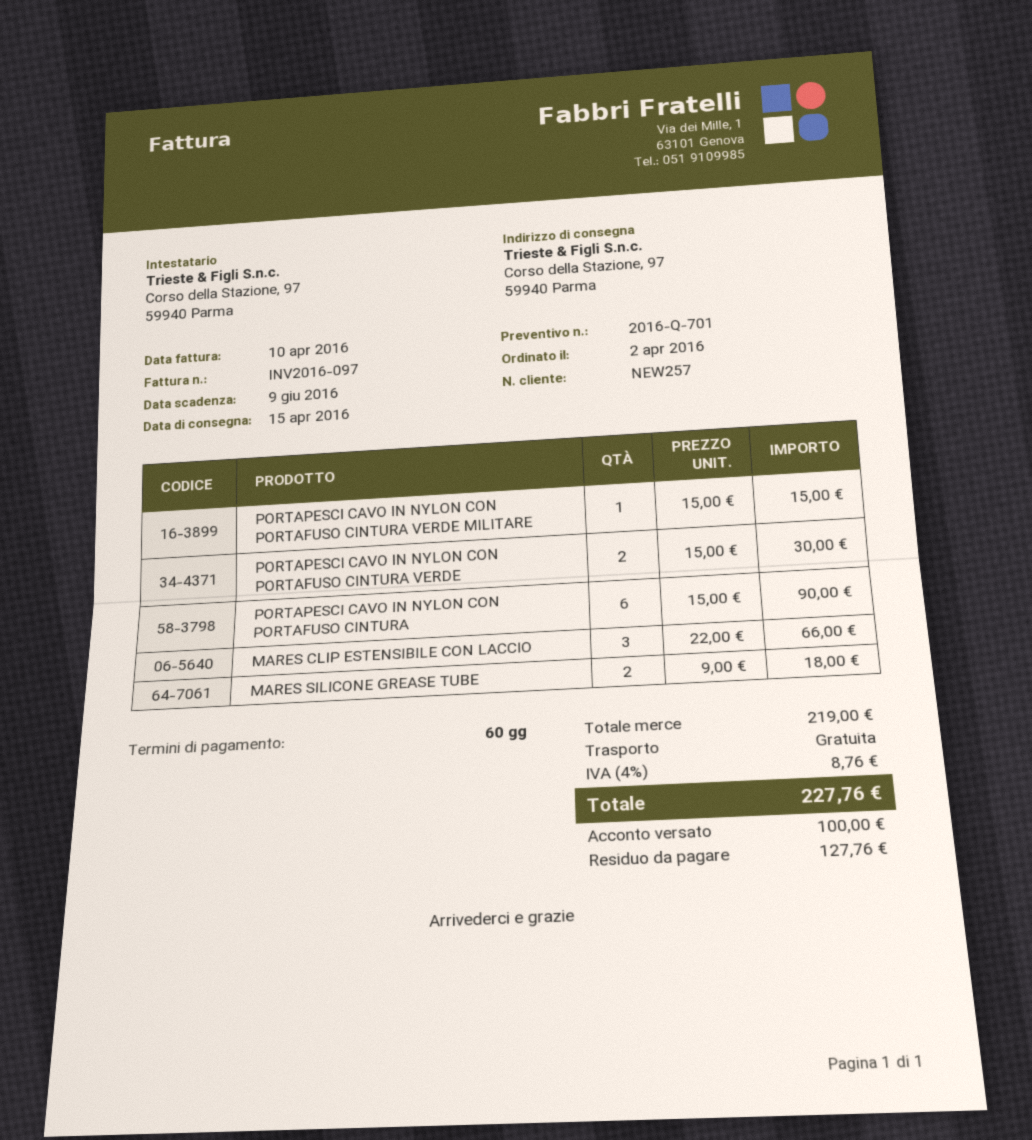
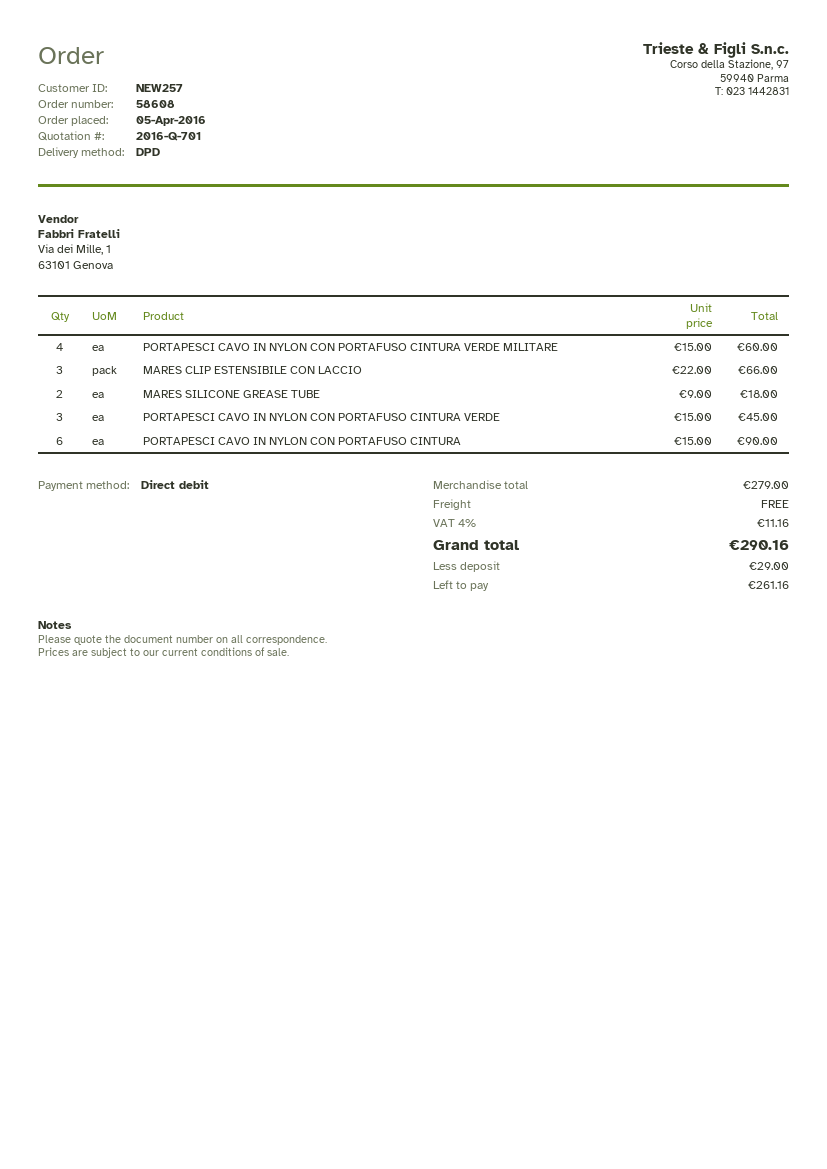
order date: 2016-04-02 -> 2016-04-05
PORTAPESCI CAVO IN NYLON CON PORTAFUSO CINTURA VERDE MILITARE: 1 x 15.00 = 15.00 -> 4 x 15.00 = 60.00
PORTAPESCI CAVO IN NYLON CON PORTAFUSO CINTURA VERDE: 2 x 15.00 = 30.00 -> 3 x 15.00 = 45.00
subtotal: 219.00 -> 279.00
tax: 4% = 8.76 -> 4% = 11.16
total: 227.76 -> 290.16
deposit: 100.00 -> 29.00
balance: 127.76 -> 261.16

